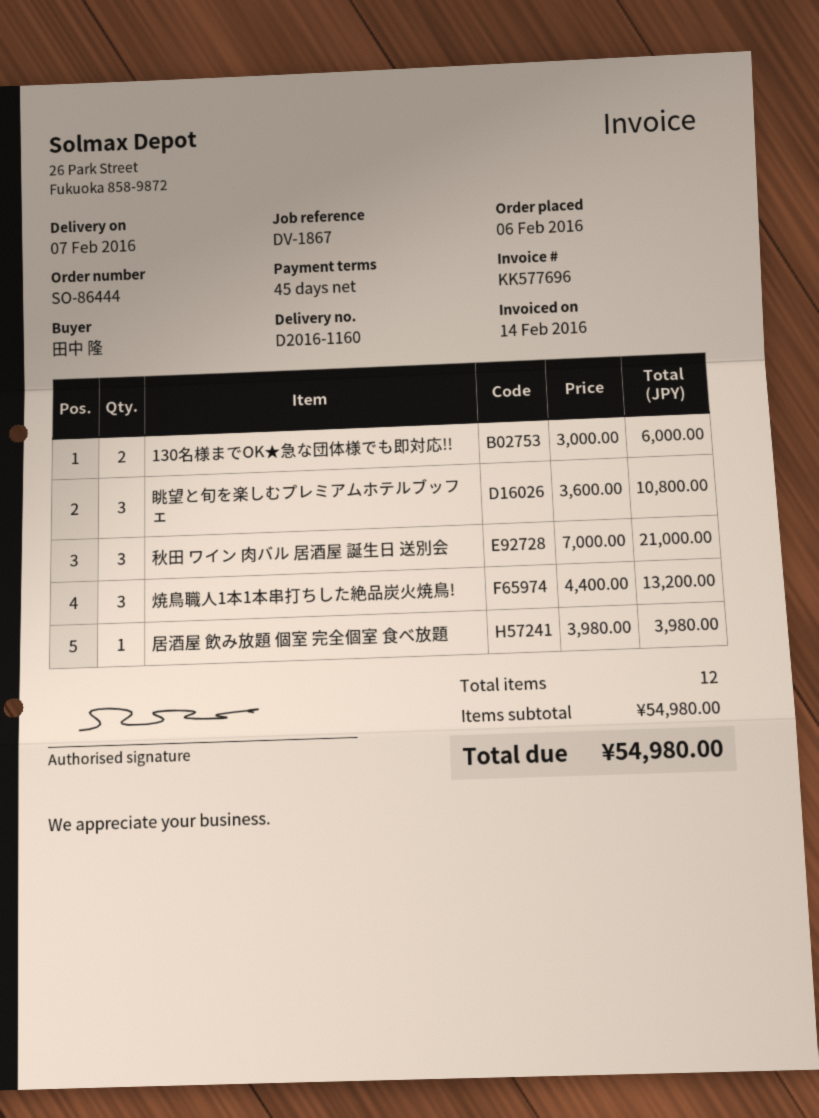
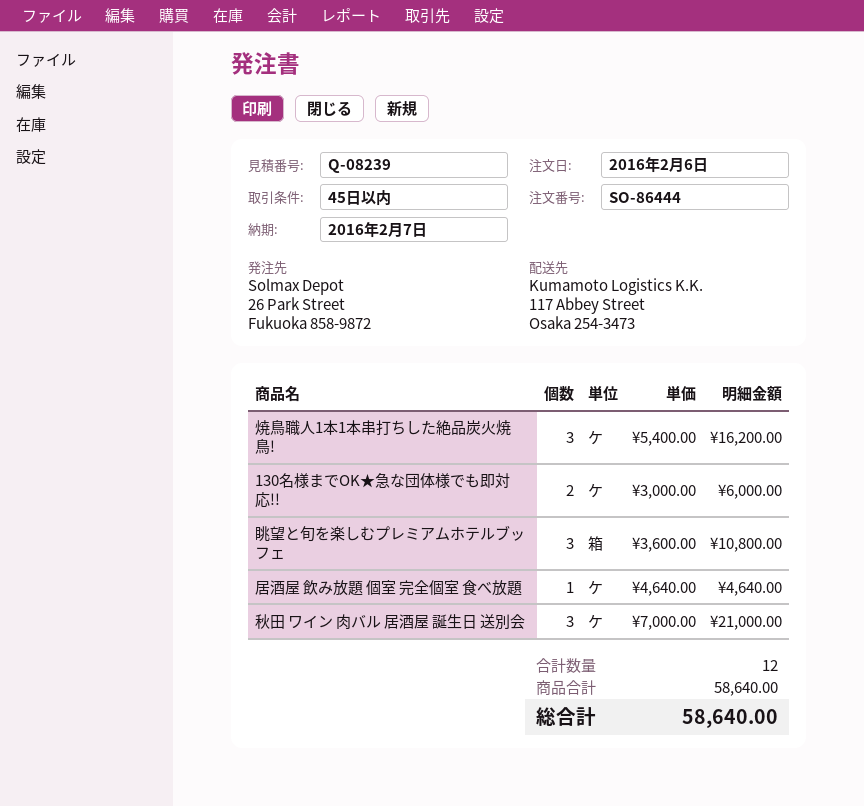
焼鳥職人1本1本串打ちした絶品炭火焼鳥!: 3 x 4400.00 = 13200.00 -> 3 x 5400.00 = 16200.00
居酒屋 飲み放題 個室 完全個室 食べ放題: 1 x 3980.00 = 3980.00 -> 1 x 4640.00 = 4640.00
subtotal: 54980.00 -> 58640.00
total: 54980.00 -> 58640.00

